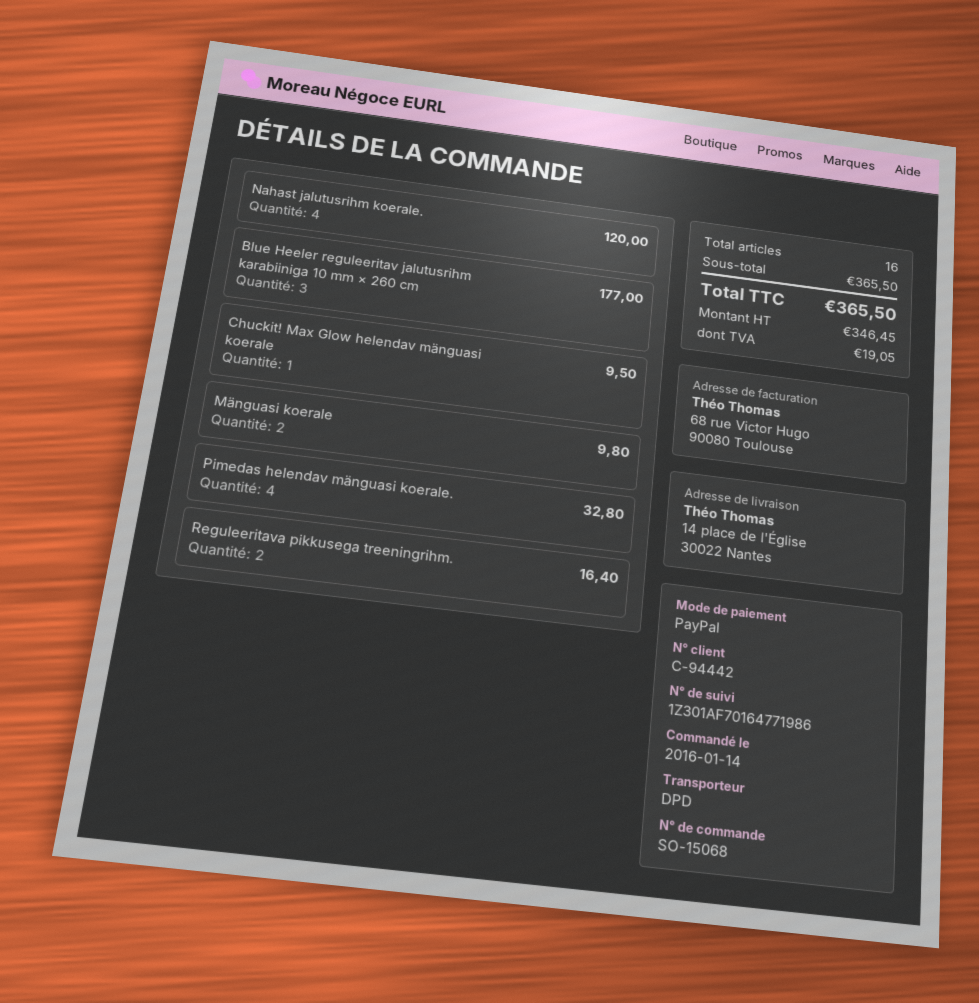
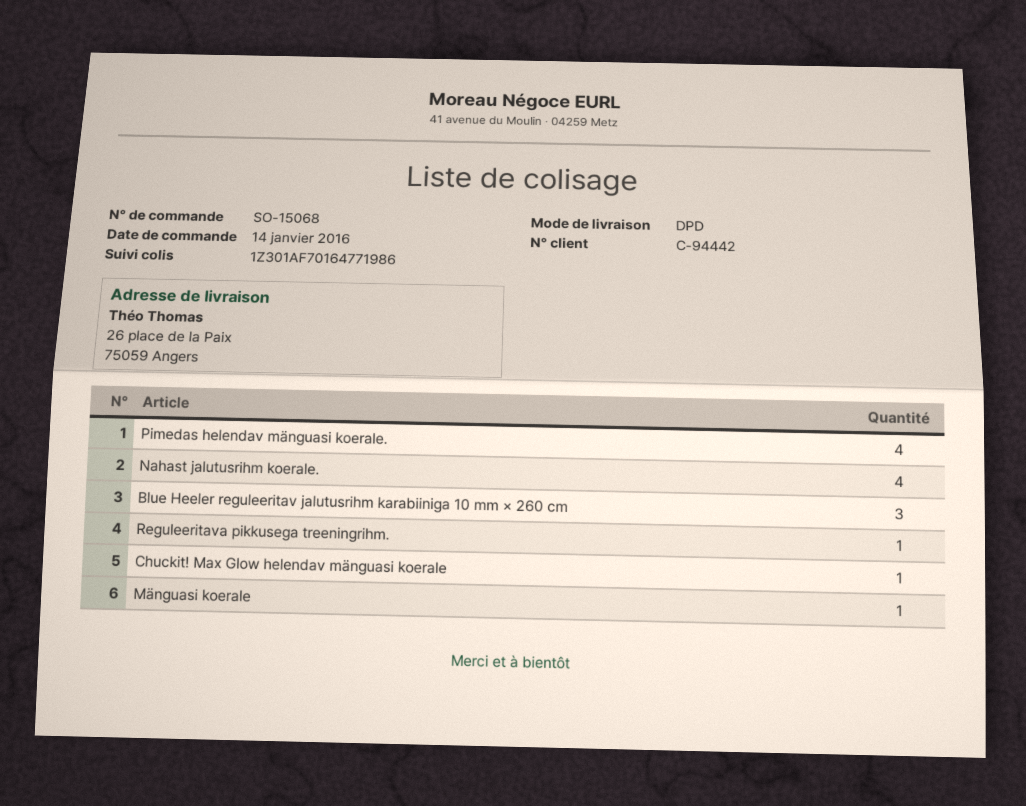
ship to: 14 place de l'Église, 30022 Nantes -> 26 place de la Paix, 75059 Angers
Mänguasi koerale: 2 -> 1
Reguleeritava pikkusega treeningrihm.: 2 -> 1

